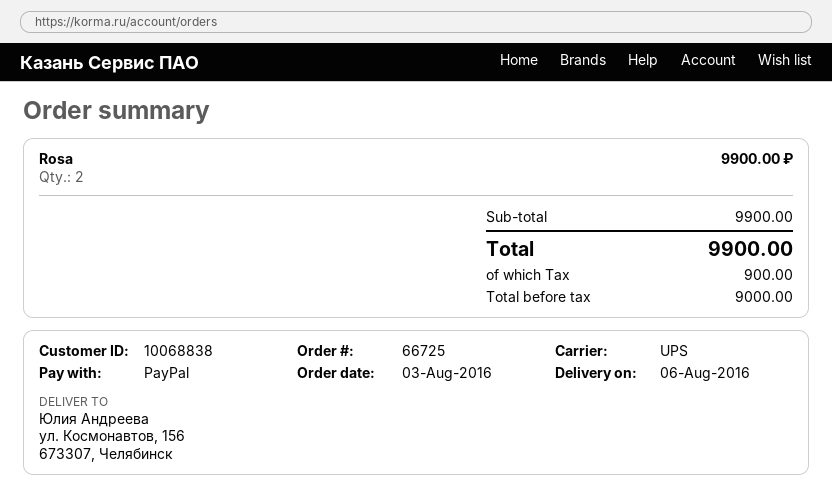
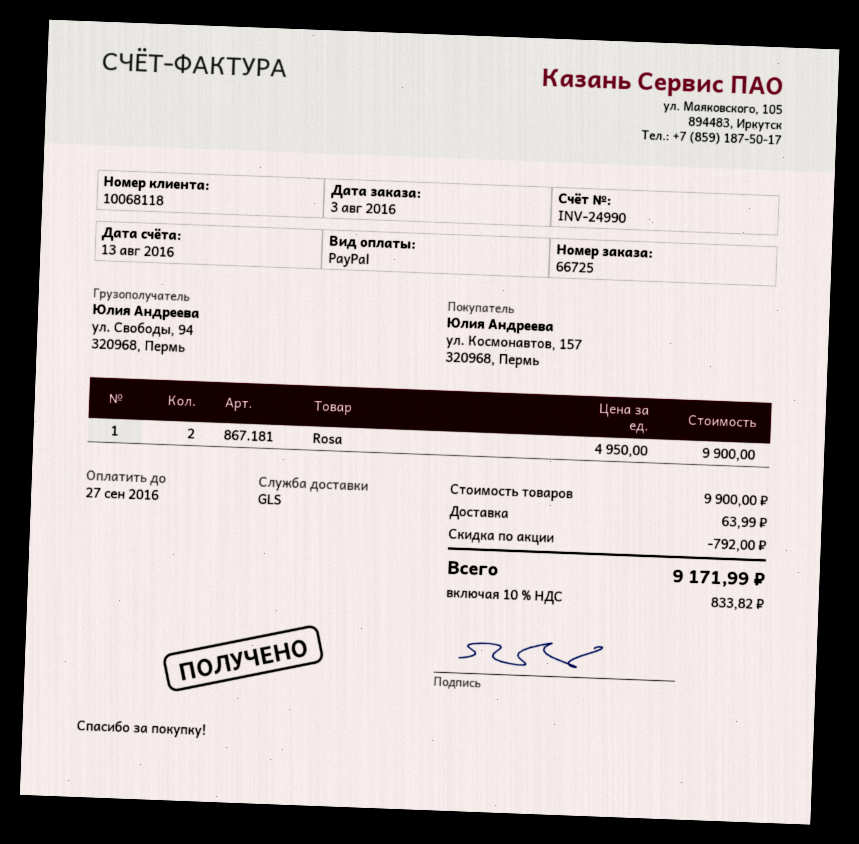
customer number: 10068838 -> 10068118
shipping method: UPS -> GLS
ship to: ул. Космонавтов, 156, 673307, Челябинск -> ул. Свободы, 94, 320968, Пермь
discount: none -> 792.00
shipping: none -> 63.99
tax: 900.00 -> 833.82
total: 9900.00 -> 9171.99

